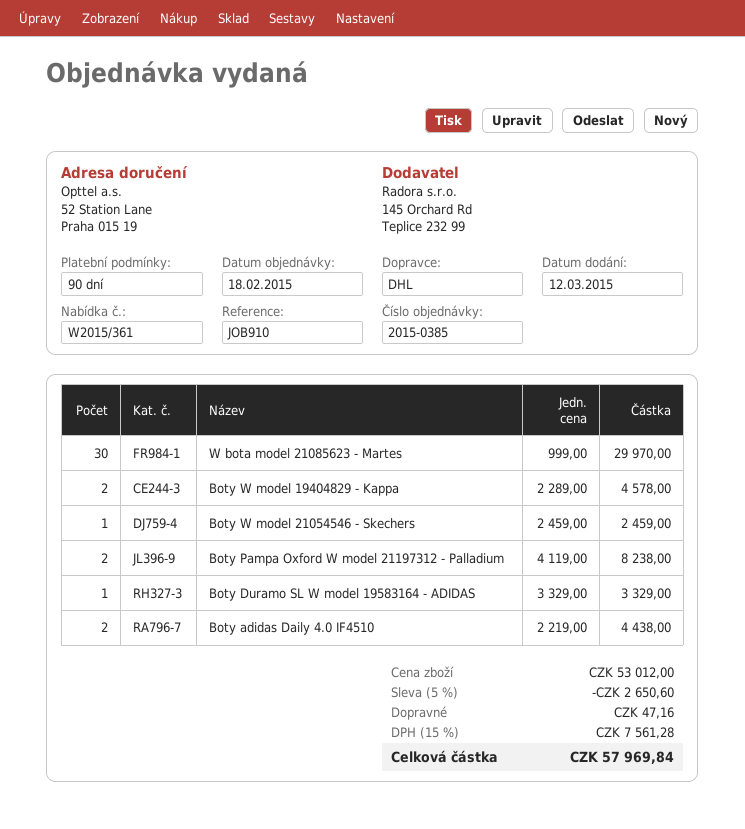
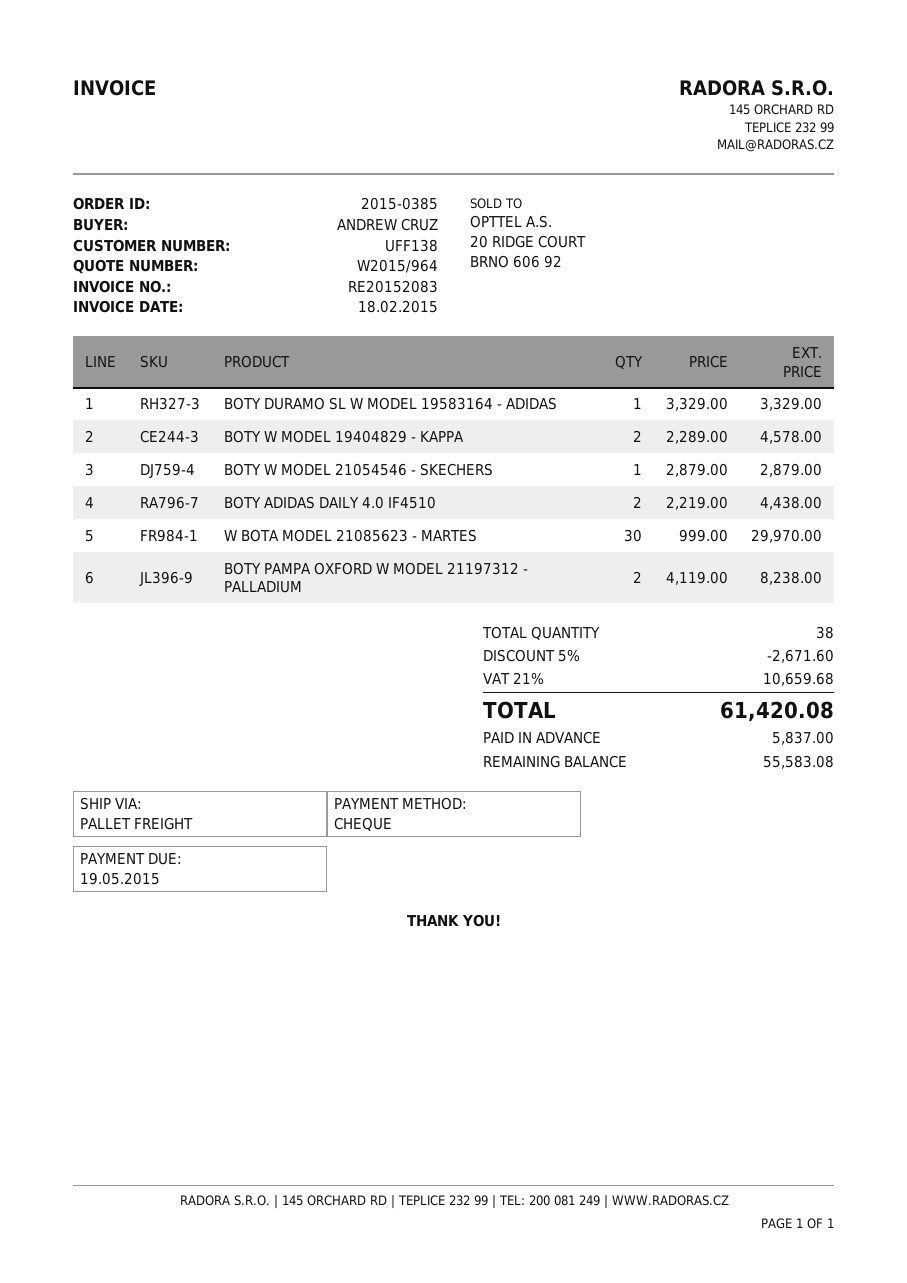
quote number: W2015/361 -> W2015/964
shipping method: DHL -> pallet freight
Boty W model 21054546 - Skechers: 1 x 2459.00 = 2459.00 -> 1 x 2879.00 = 2879.00
discount: 5% = 2650.60 -> 5% = 2671.60
shipping: 47.16 -> none
tax: 15% = 7561.28 -> 21% = 10659.68
total: 57969.84 -> 61420.08

